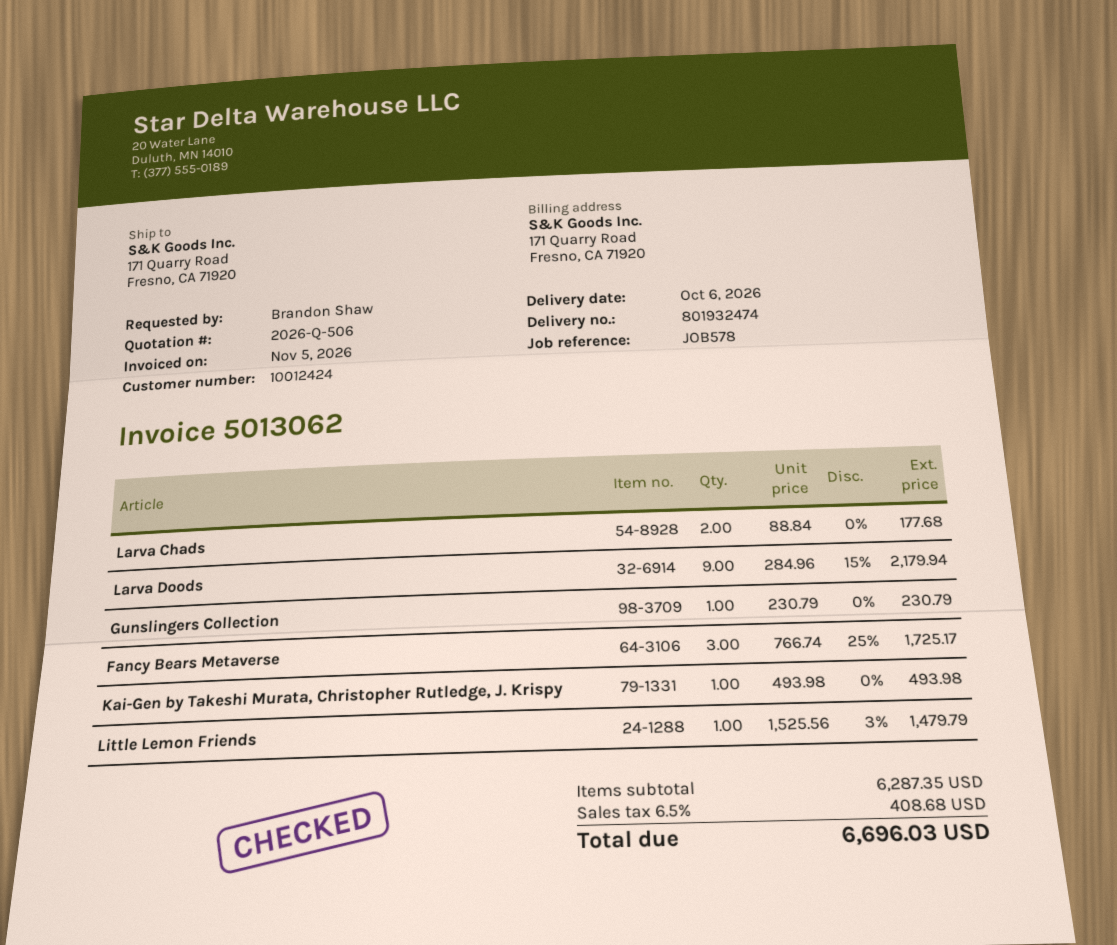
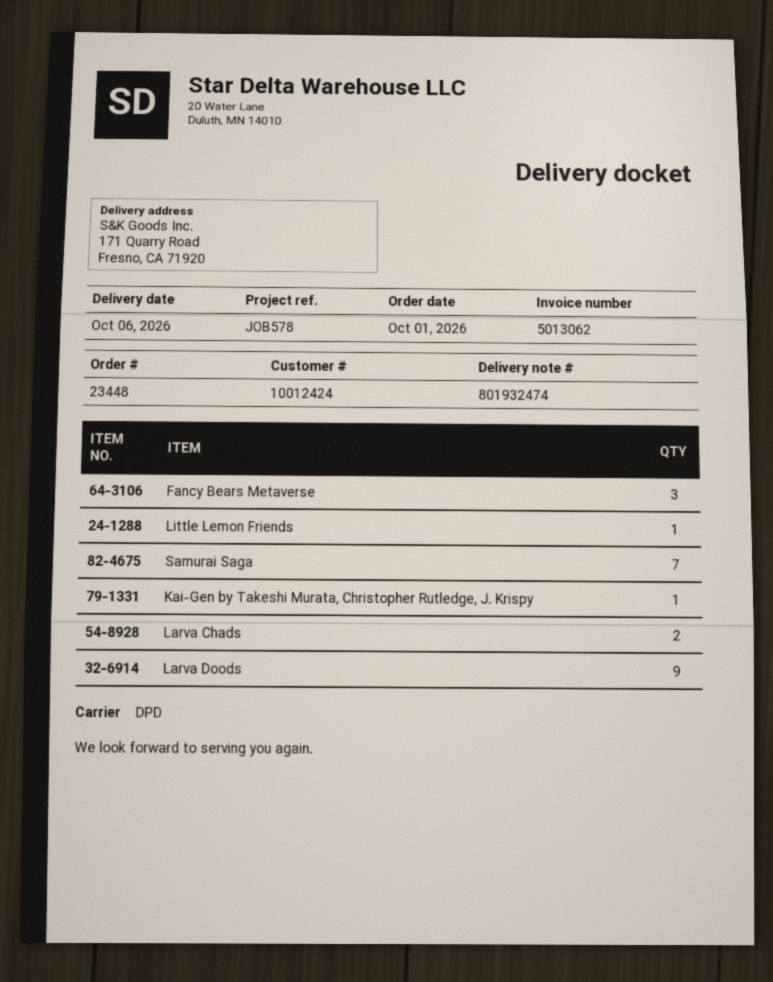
Gunslingers Collection: 1 -> none
Samurai Saga: none -> 7

